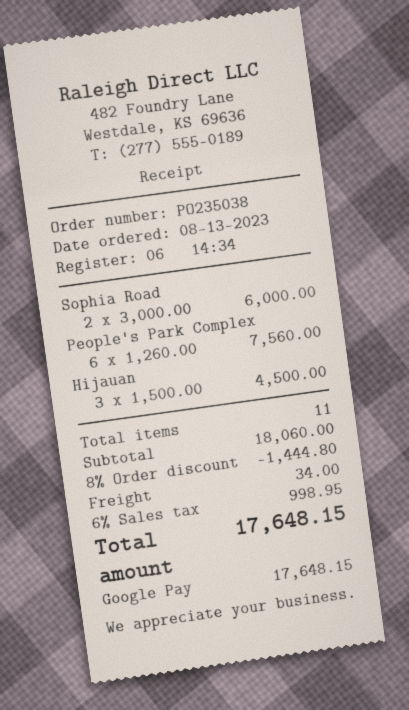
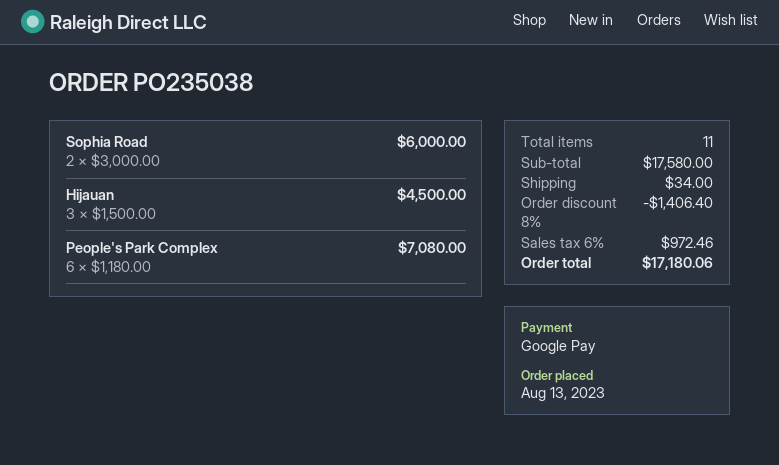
People's Park Complex: 6 x 1260.00 = 7560.00 -> 6 x 1180.00 = 7080.00
subtotal: 18060.00 -> 17580.00
discount: 8% = 1444.80 -> 8% = 1406.40
tax: 6% = 998.95 -> 6% = 972.46
total: 17648.15 -> 17180.06

